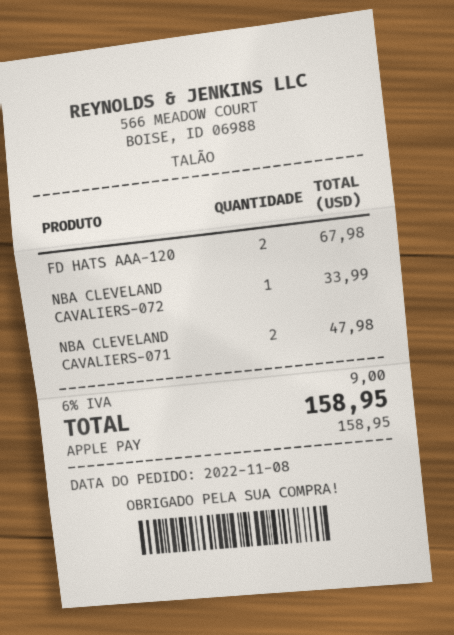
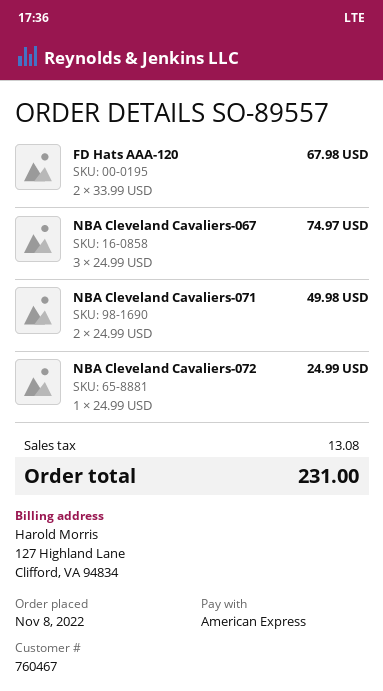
payment method: Apple Pay -> American Express
NBA CLEVELAND CAVALIERS-072: 1 for 33.99 -> 1 for 24.99
NBA CLEVELAND CAVALIERS-071: 2 for 47.98 -> 2 for 49.98
NBA Cleveland Cavaliers-067: none -> 3 for 74.97
tax: 9.00 -> 13.08
total: 158.95 -> 231.00

